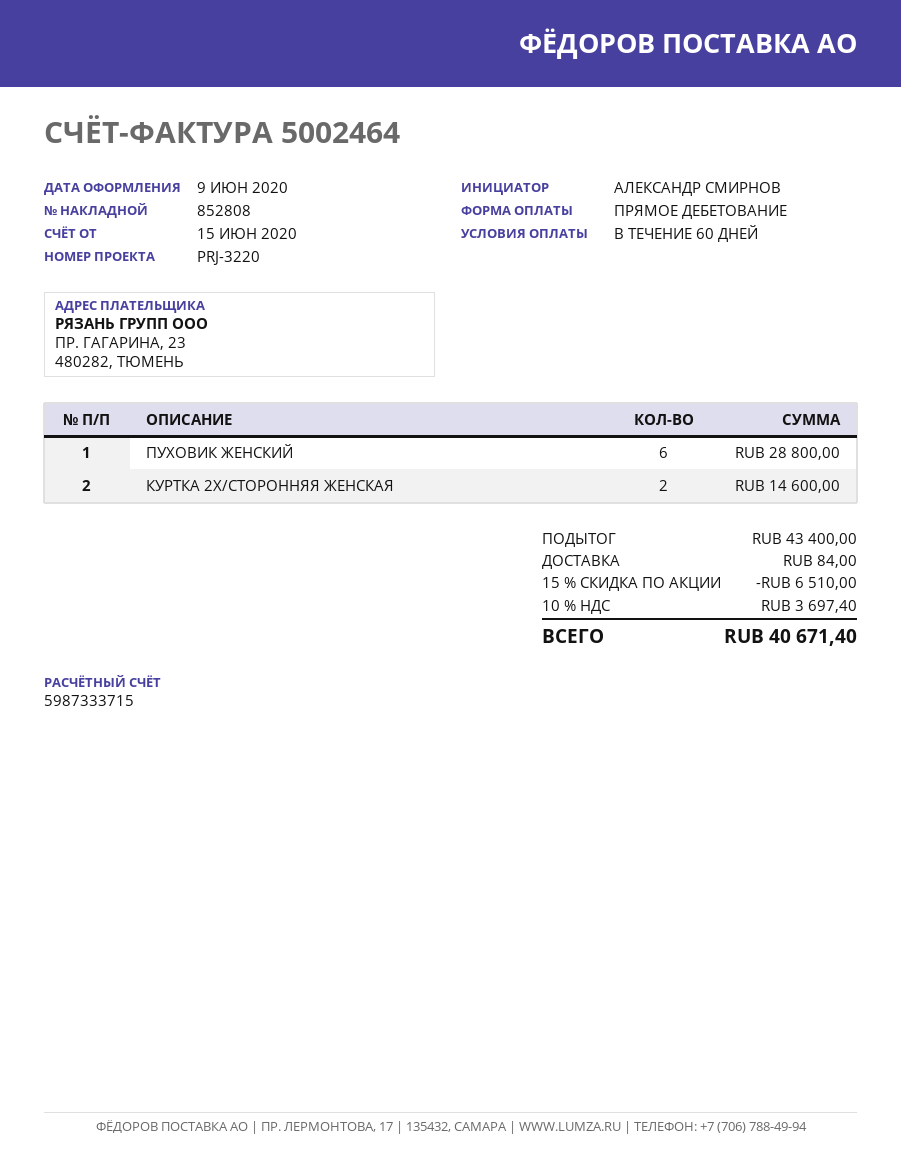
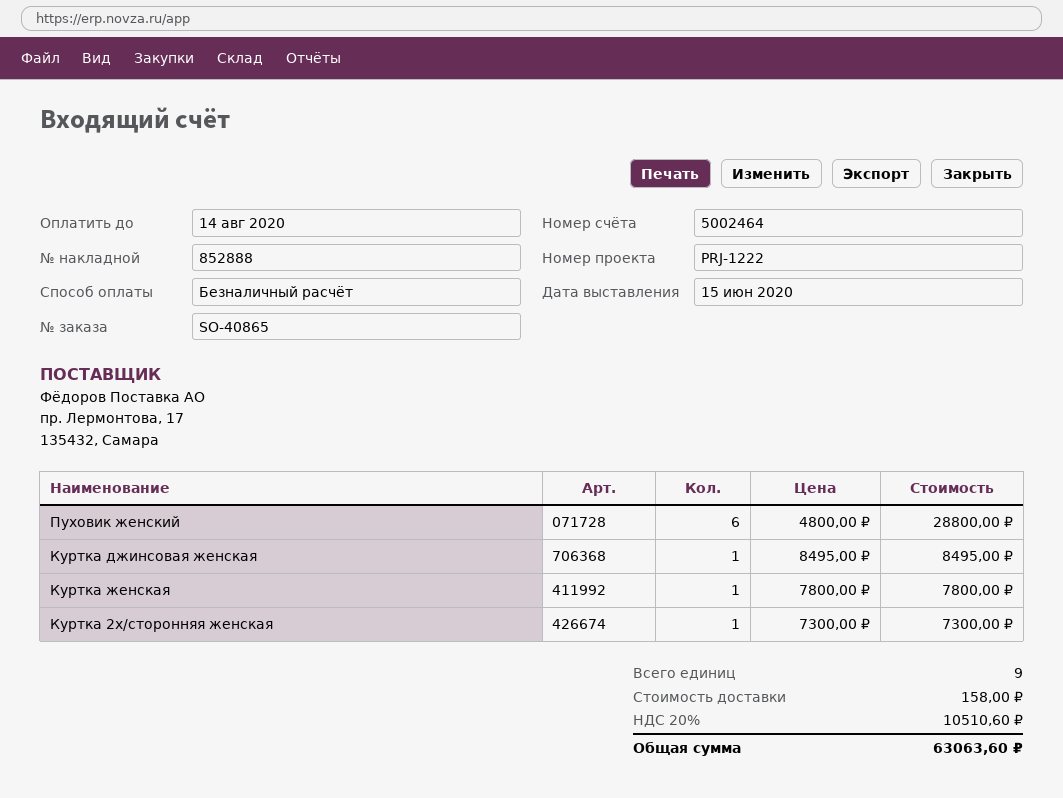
delivery note number: 852808 -> 852888
reference: PRJ-3220 -> PRJ-1222
payment method: direct debit -> bank transfer
КУРТКА 2Х/СТОРОННЯЯ ЖЕНСКАЯ: 2 for 14600.00 -> 1 for 7300.00
Куртка джинсовая женская: none -> 1 for 8495.00
Куртка женская: none -> 1 for 7800.00
discount: 15% = 6510.00 -> none
shipping: 84.00 -> 158.00
tax: 10% = 3697.40 -> 20% = 10510.60
total: 40671.40 -> 63063.60

